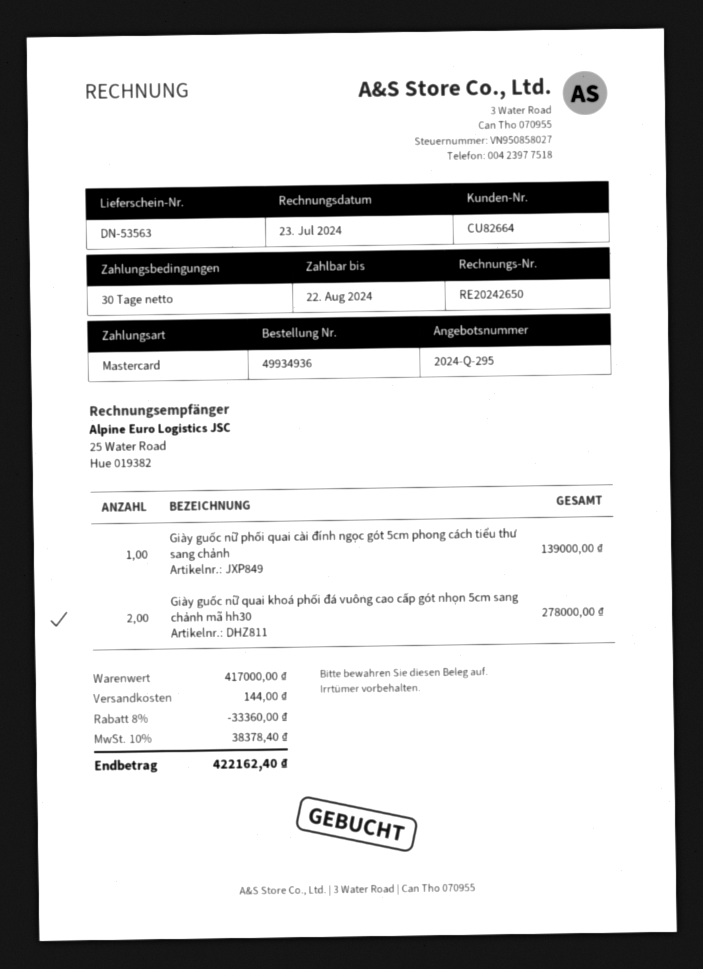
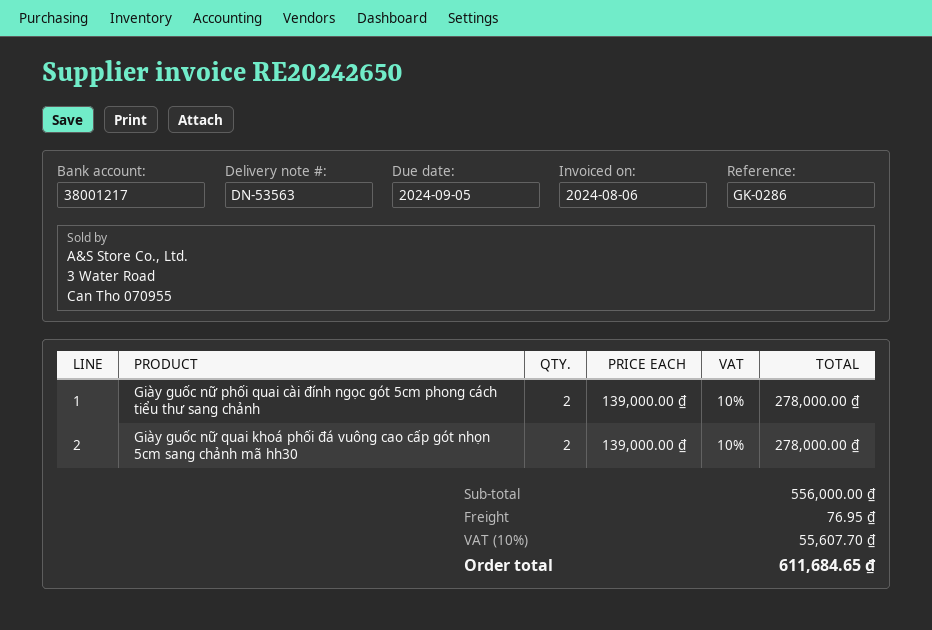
invoice date: 2024-07-23 -> 2024-08-06
due date: 2024-08-22 -> 2024-09-05
Giày guốc nữ phối quai cài đính ngọc gót 5cm phong cách tiểu thư sang chảnh: 1 for 139000.00 -> 2 for 278000.00
subtotal: 417000.00 -> 556000.00
discount: 8% = 33360.00 -> none
shipping: 144.00 -> 76.95
tax: 10% = 38378.40 -> 10% = 55607.70
total: 422162.40 -> 611684.65

